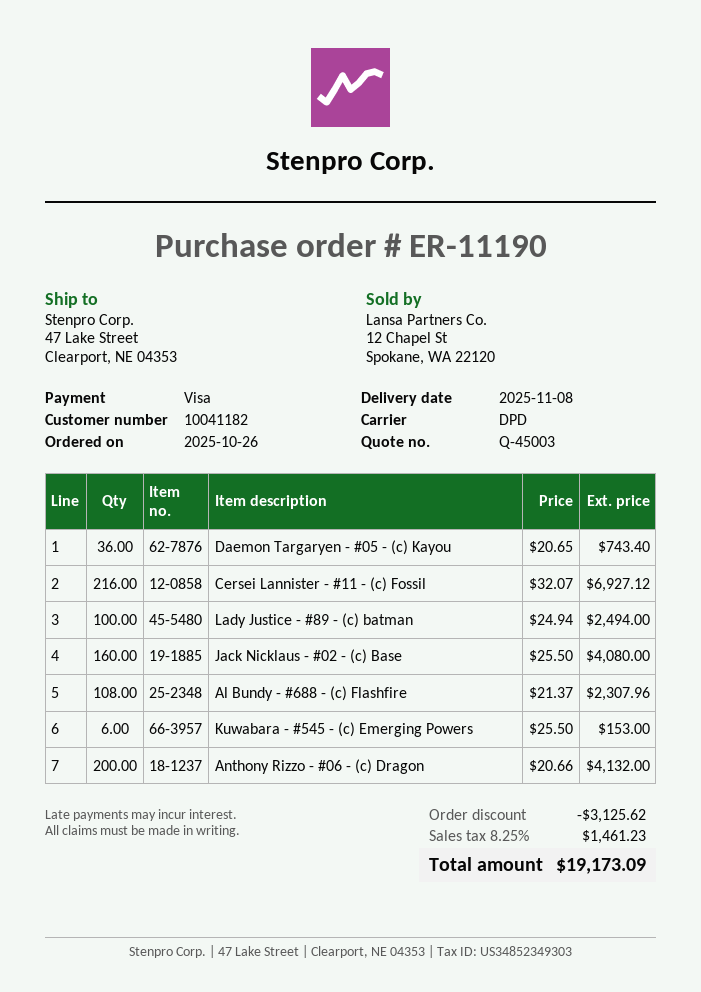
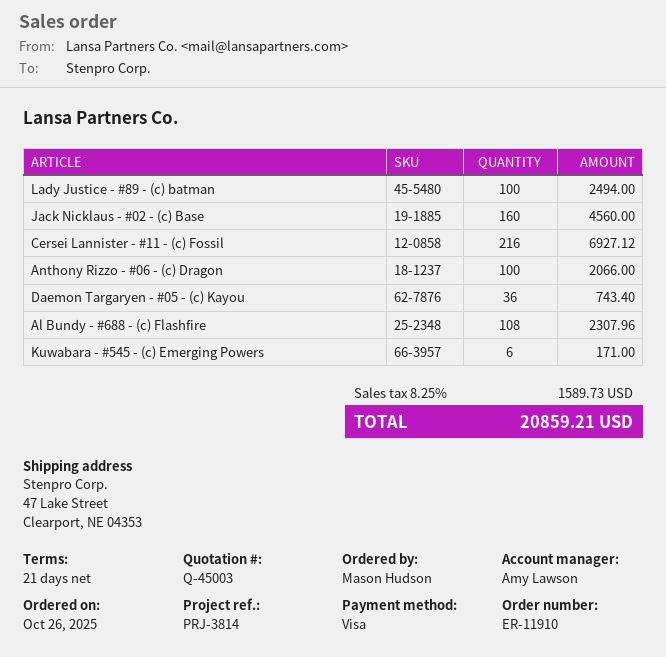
order number: ER-11190 -> ER-11910
Jack Nicklaus - #02 - (c) Base: 160 for 4080.00 -> 160 for 4560.00
Kuwabara - #545 - (c) Emerging Powers: 6 for 153.00 -> 6 for 171.00
Anthony Rizzo - #06 - (c) Dragon: 200 for 4132.00 -> 100 for 2066.00
discount: 3125.62 -> none
tax: 8.25% = 1461.23 -> 8.25% = 1589.73
total: 19173.09 -> 20859.21

